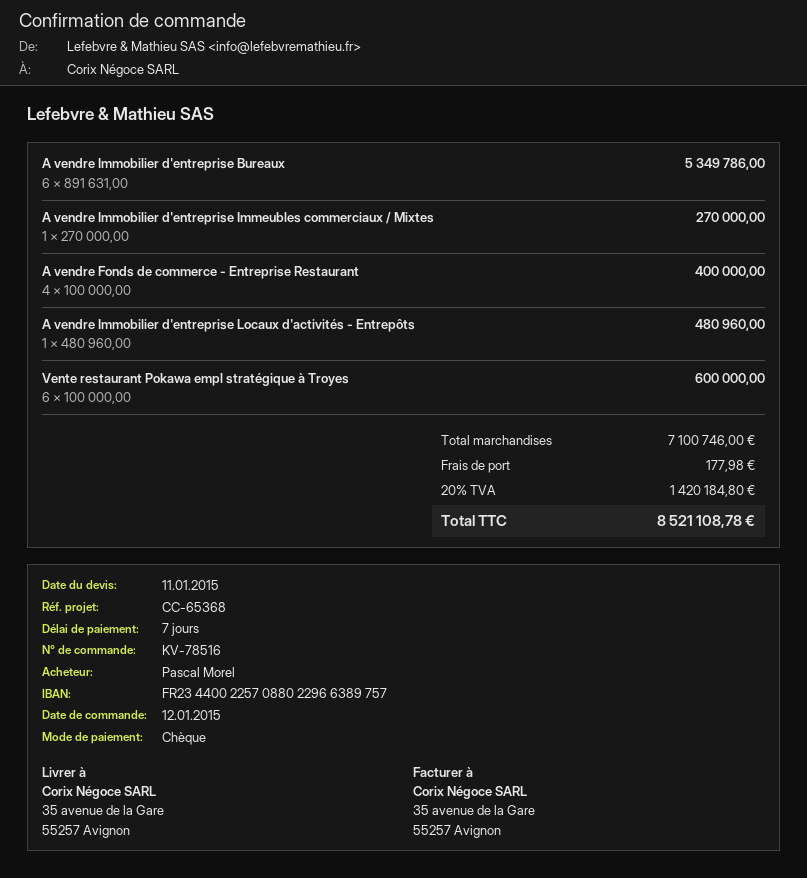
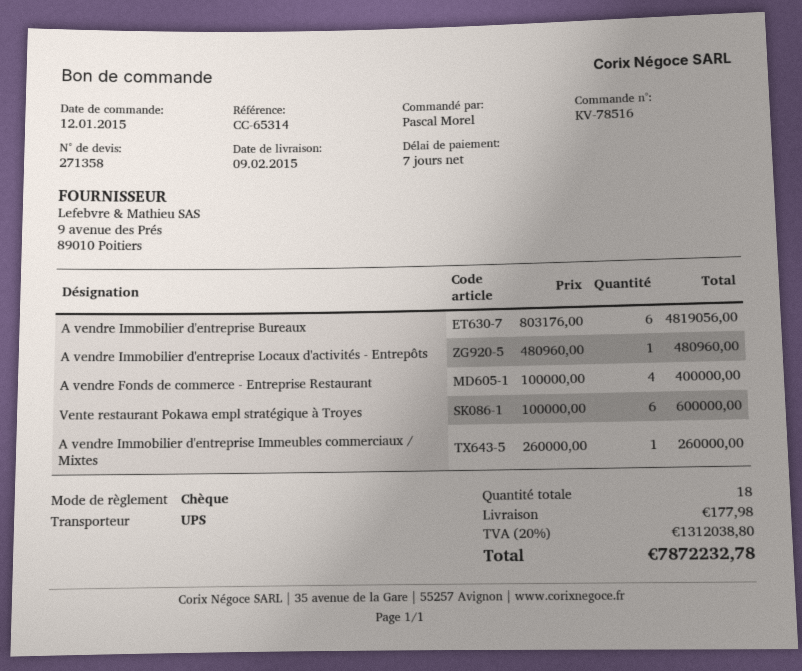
reference: CC-65368 -> CC-65314
A vendre Immobilier d'entreprise Bureaux: 6 x 891631.00 = 5349786.00 -> 6 x 803176.00 = 4819056.00
A vendre Immobilier d'entreprise Immeubles commerciaux / Mixtes: 1 x 270000.00 = 270000.00 -> 1 x 260000.00 = 260000.00
tax: 20% = 1420184.80 -> 20% = 1312038.80
total: 8521108.78 -> 7872232.78

